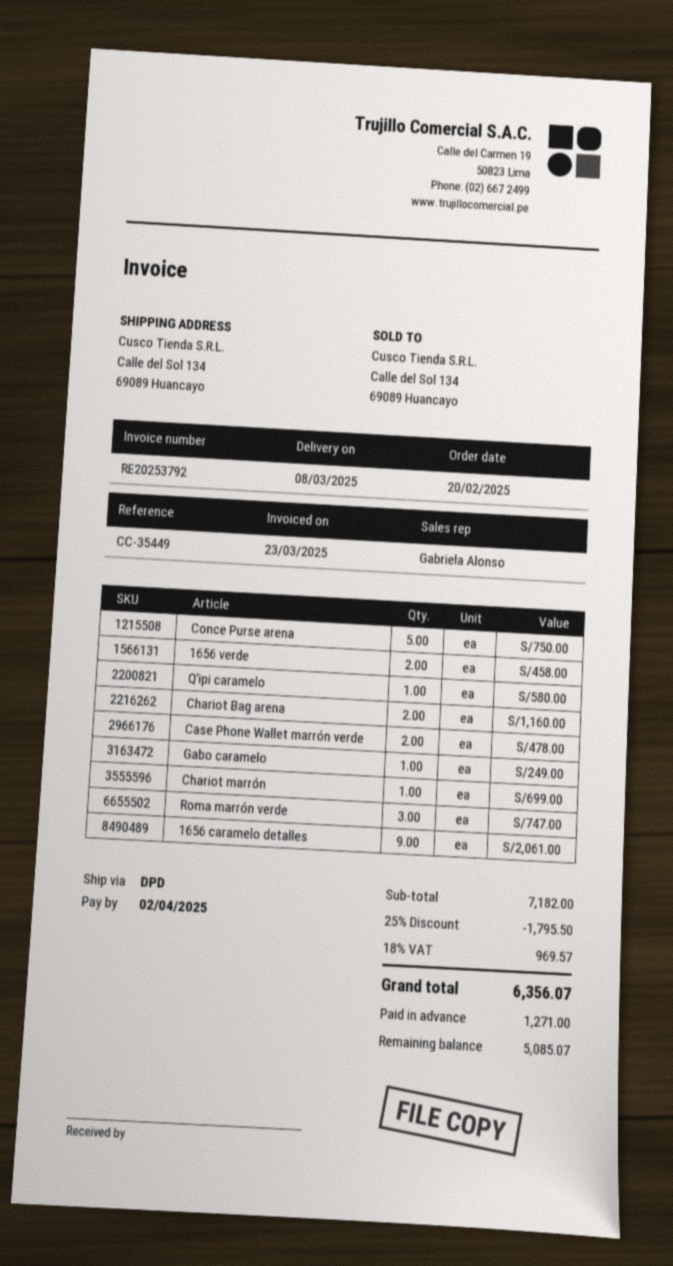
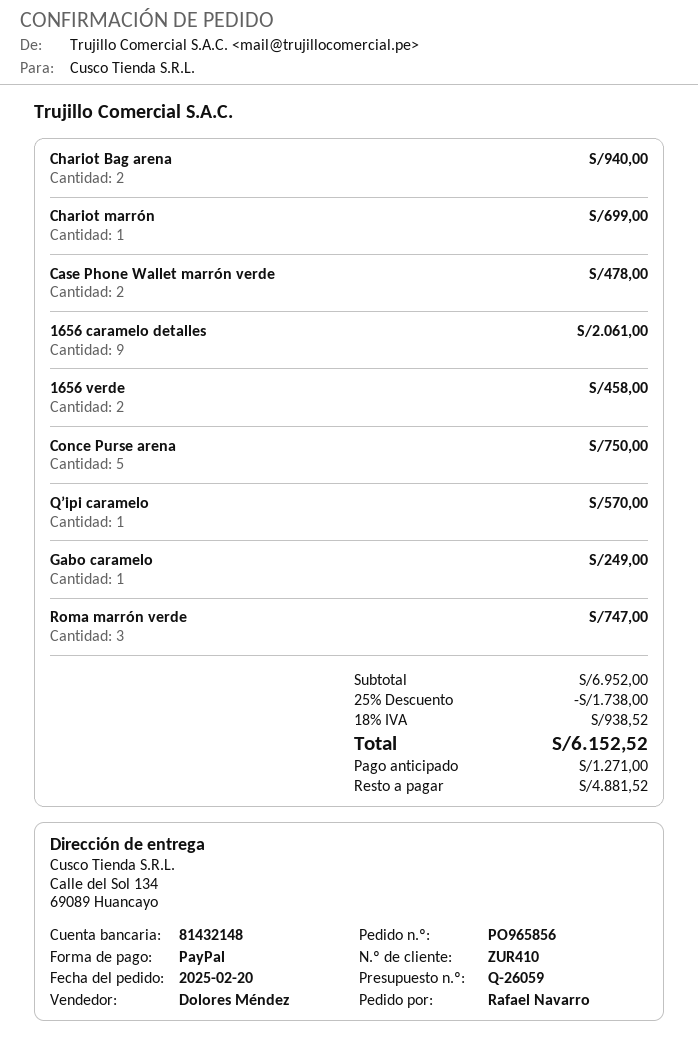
sales rep: Gabriela Alonso -> Dolores Méndez
Q’ipi caramelo: 1 for 580.00 -> 1 for 570.00
Chariot Bag arena: 2 for 1160.00 -> 2 for 940.00
subtotal: 7182.00 -> 6952.00
discount: 25% = 1795.50 -> 25% = 1738.00
tax: 18% = 969.57 -> 18% = 938.52
total: 6356.07 -> 6152.52
balance: 5085.07 -> 4881.52

